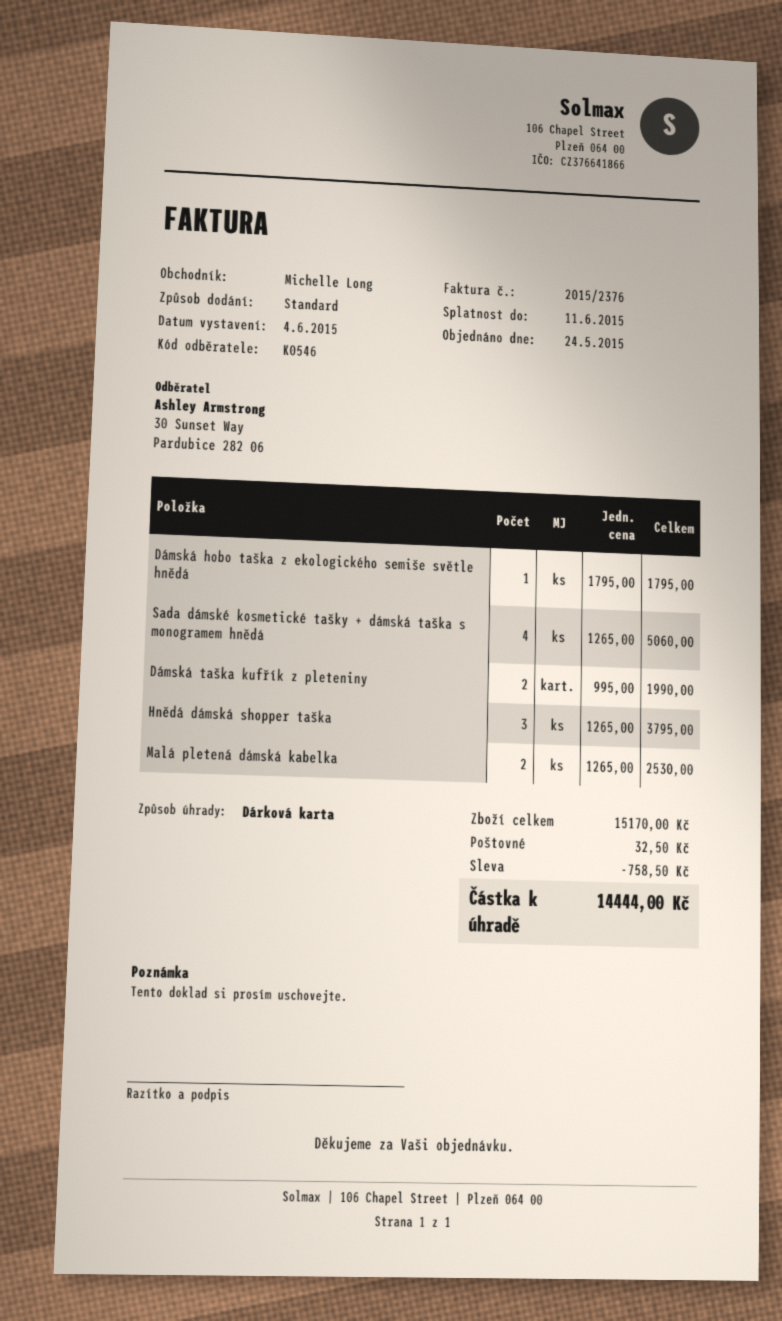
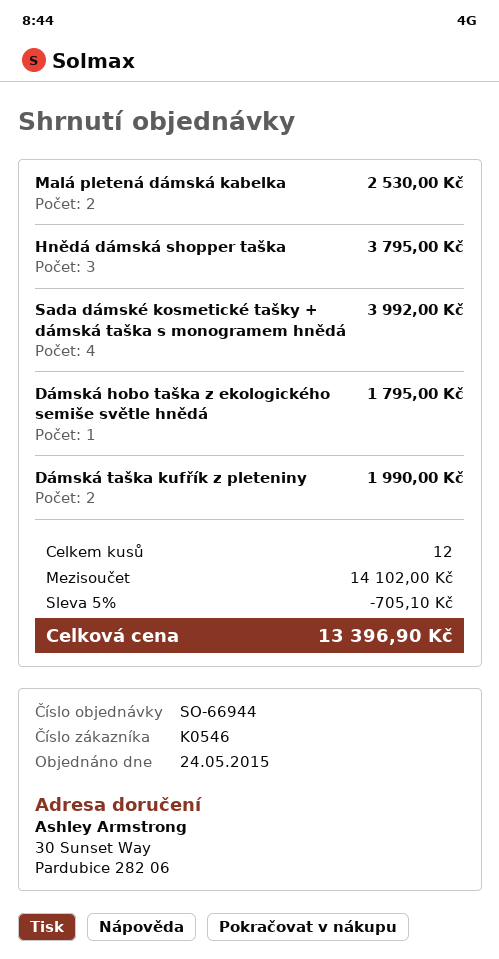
Sada dámské kosmetické tašky + dámská taška s monogramem hnědá: 4 for 5060.00 -> 4 for 3992.00
subtotal: 15170.00 -> 14102.00
discount: 758.50 -> 705.10
shipping: 32.50 -> none
total: 14444.00 -> 13396.90

